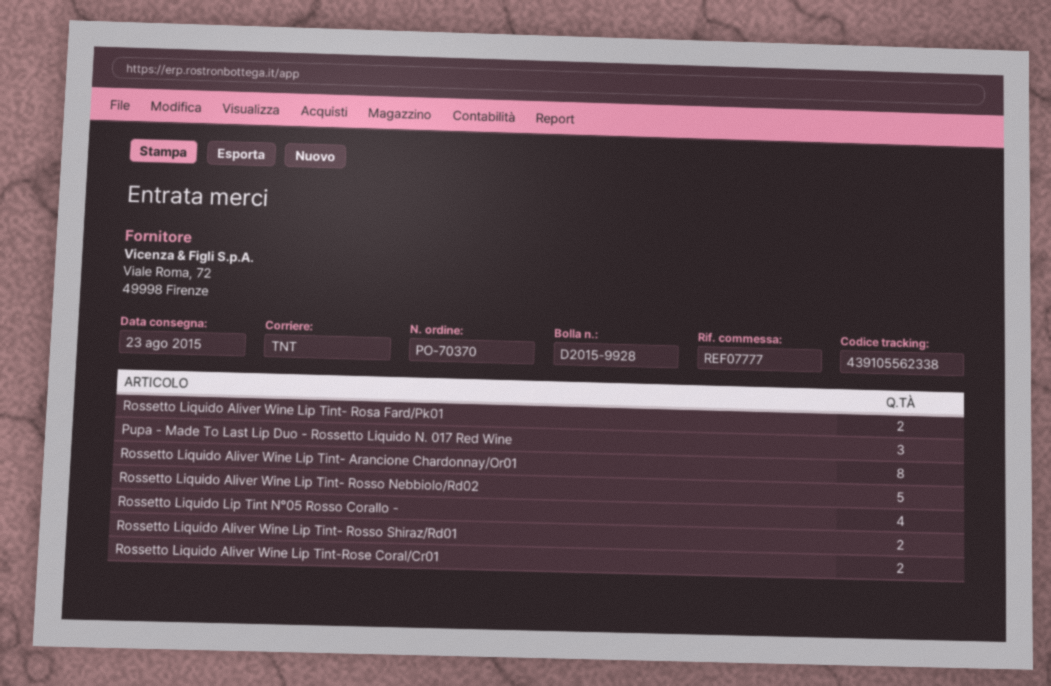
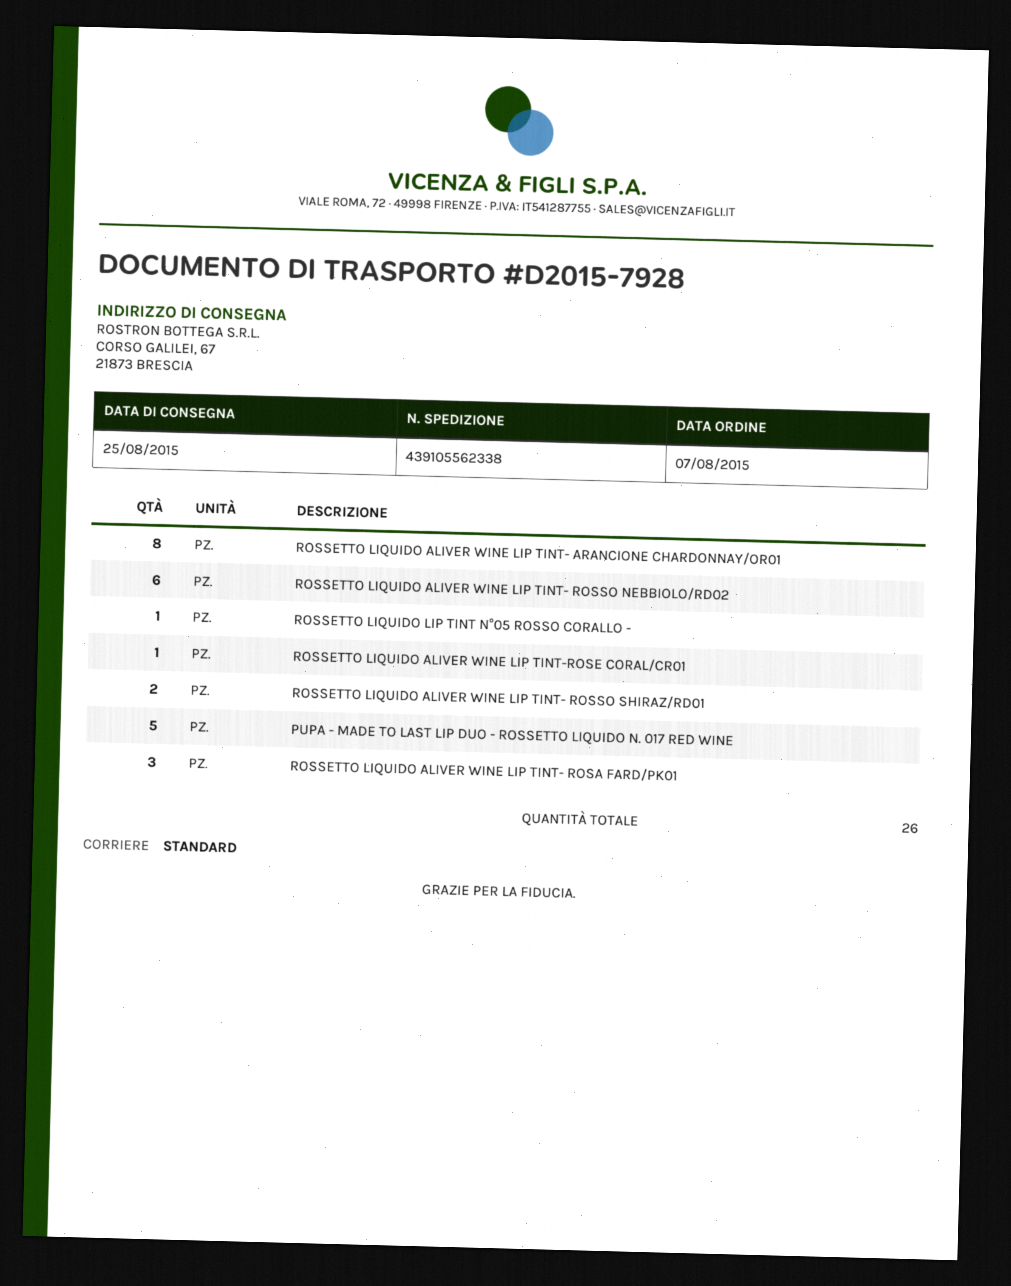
delivery note number: D2015-9928 -> D2015-7928
delivery date: 2015-08-23 -> 2015-08-25
shipping method: TNT -> standard
Rossetto Liquido Aliver Wine Lip Tint- Rosa Fard/Pk01: 2 -> 3
Pupa - Made To Last Lip Duo - Rossetto Liquido N. 017 Red Wine: 3 -> 5
Rossetto Liquido Aliver Wine Lip Tint- Rosso Nebbiolo/Rd02: 5 -> 6
Rossetto Liquido Lip Tint N°05 Rosso Corallo -: 4 -> 1
Rossetto Liquido Aliver Wine Lip Tint-Rose Coral/Cr01: 2 -> 1

